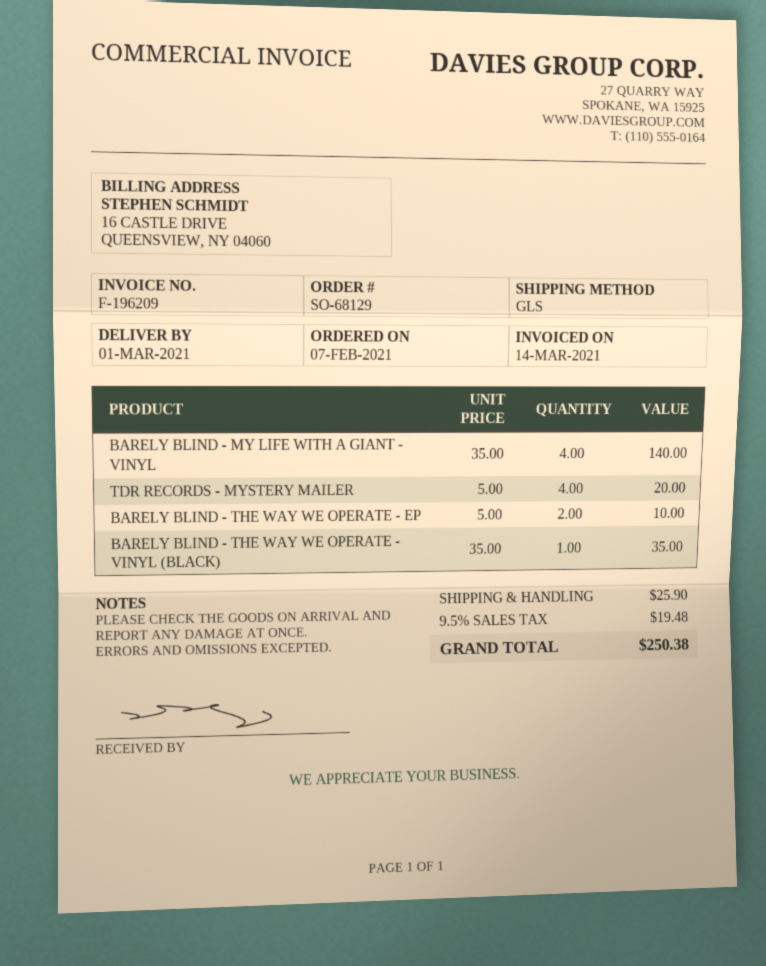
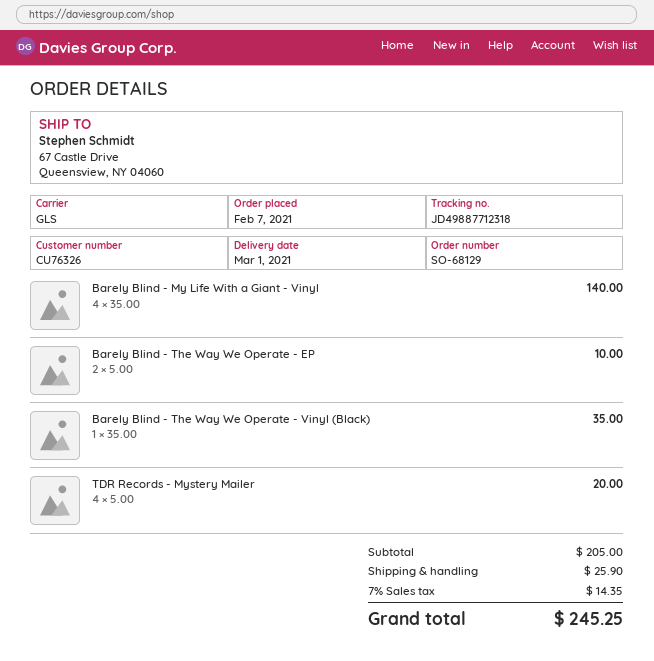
tax: 9.5% = 19.48 -> 7% = 14.35
total: 250.38 -> 245.25

